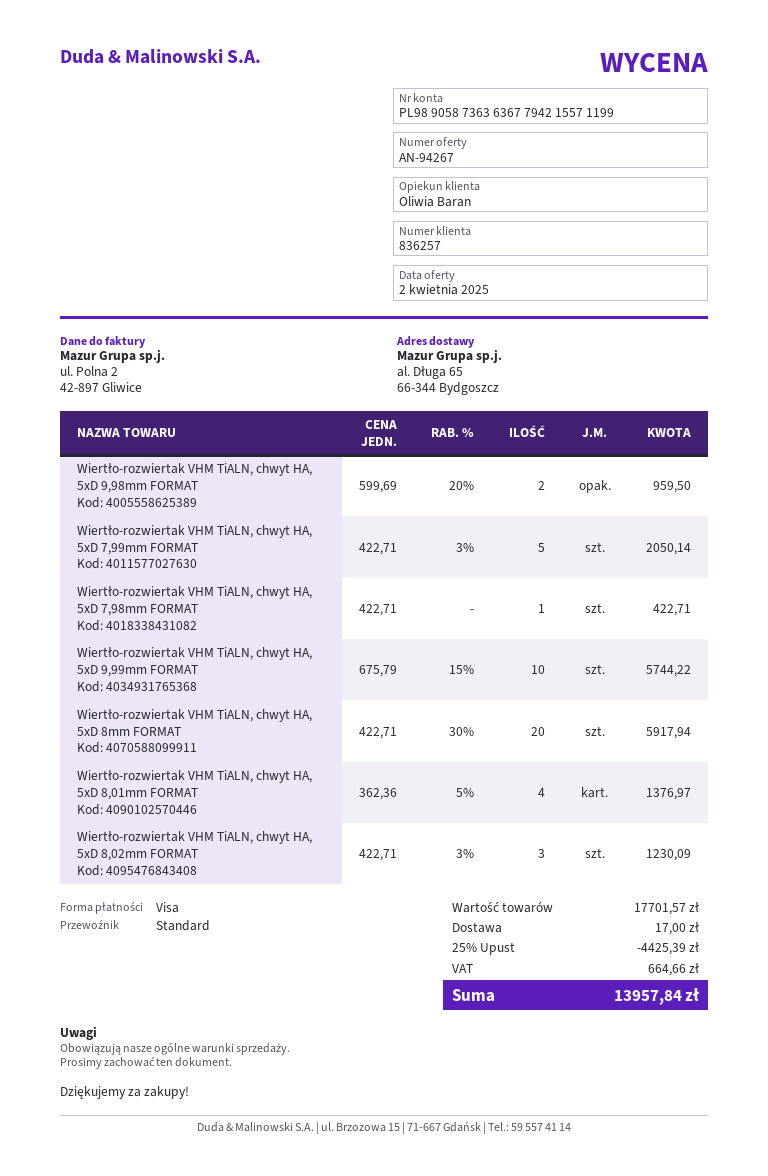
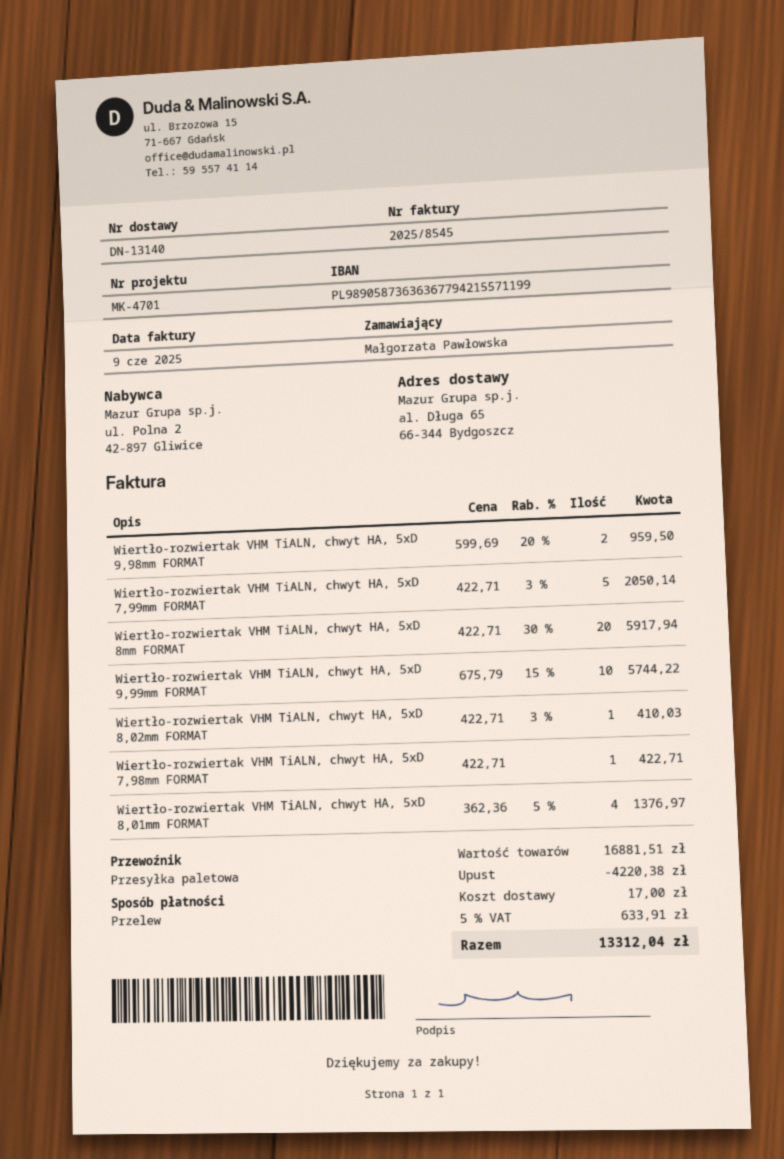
payment method: Visa -> bank transfer
shipping method: standard -> pallet freight
Wiertło-rozwiertak VHM TiALN, chwyt HA, 5xD 8,02mm FORMAT: 3 x 422.71 - 3% = 1230.09 -> 1 x 422.71 - 3% = 410.03
subtotal: 17701.57 -> 16881.51
discount: 4425.39 -> 4220.38
tax: 664.66 -> 633.91
total: 13957.84 -> 13312.04

